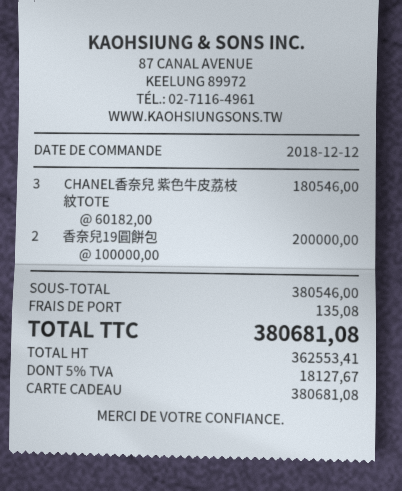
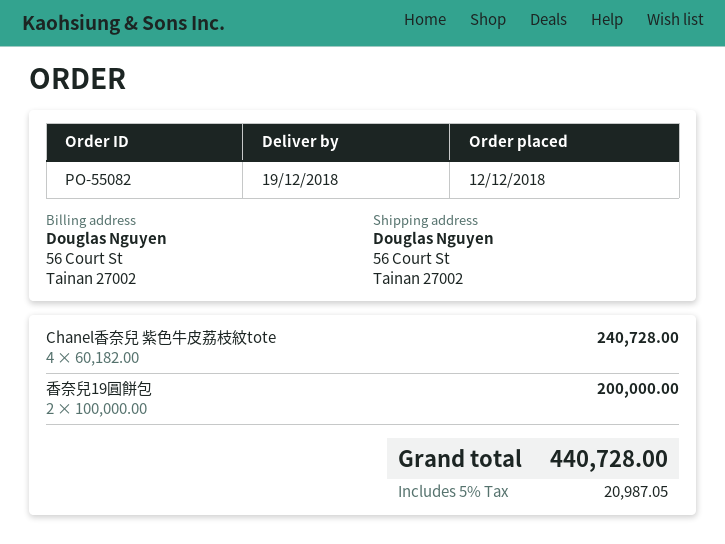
CHANEL香奈兒 紫色牛皮荔枝紋TOTE: 3 x 60182.00 = 180546.00 -> 4 x 60182.00 = 240728.00
shipping: 135.08 -> none
tax: 5% = 18127.67 -> 5% = 20987.05
total: 380681.08 -> 440728.00

